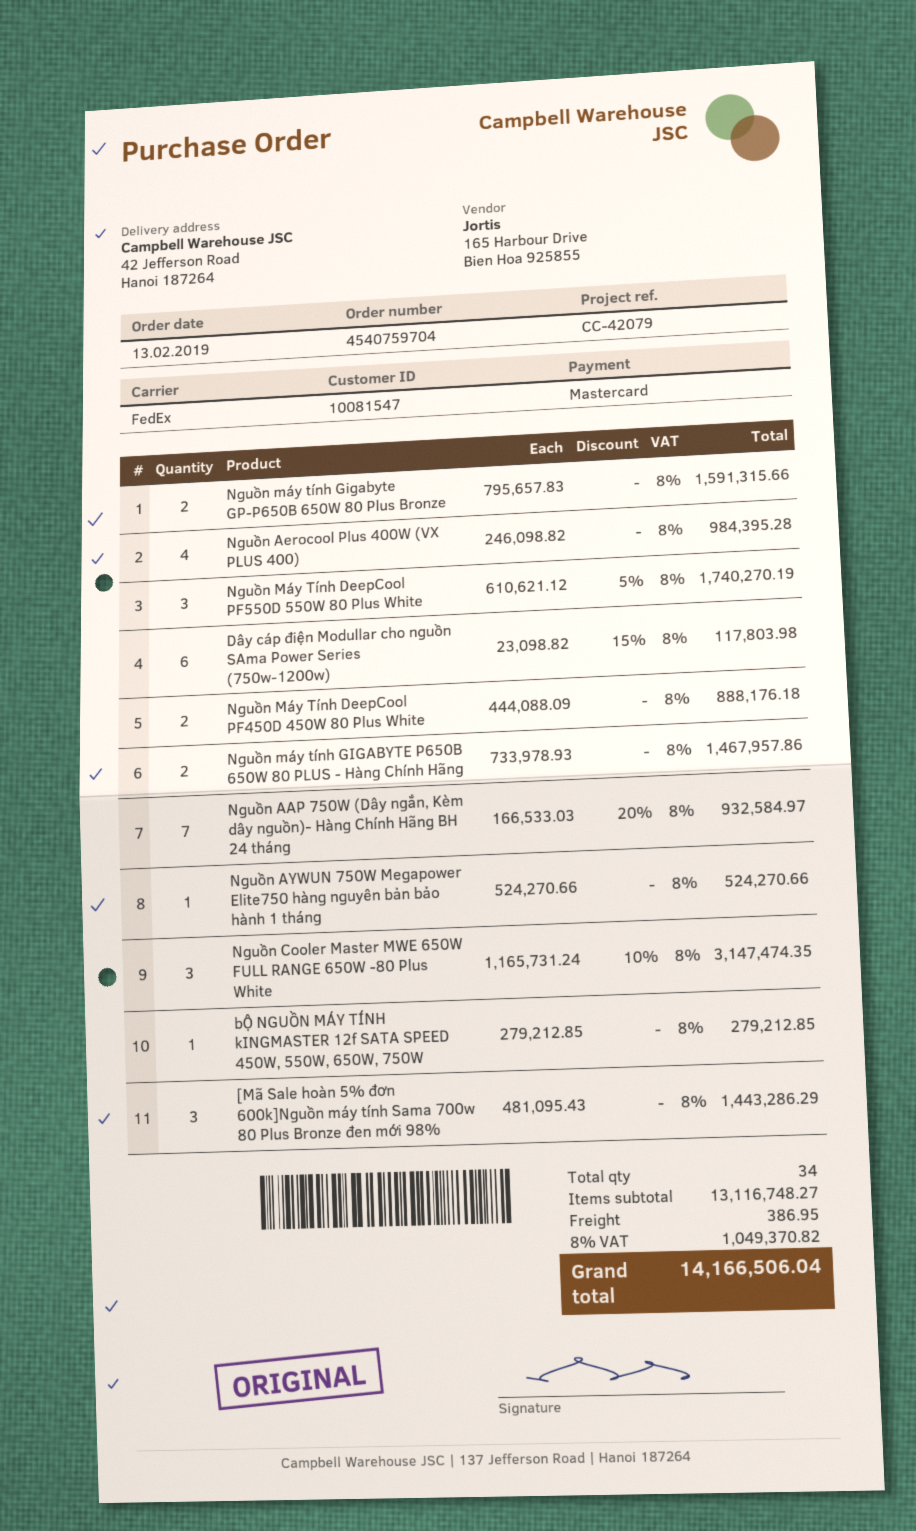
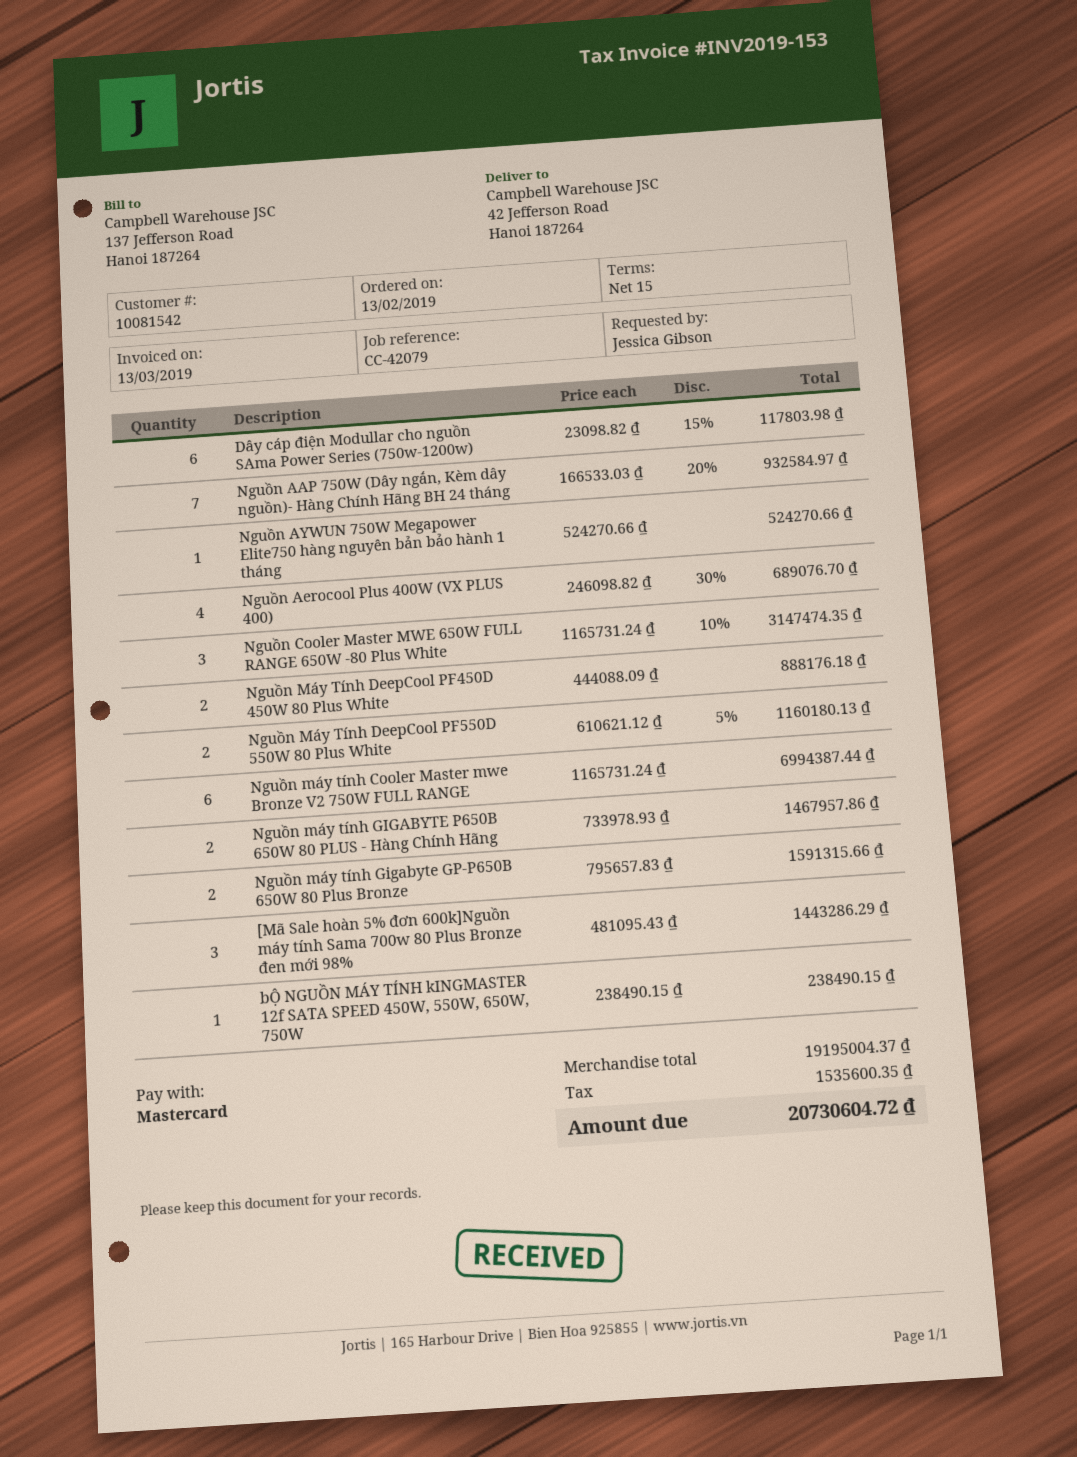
customer number: 10081547 -> 10081542
Nguồn Aerocool Plus 400W (VX PLUS 400): 4 x 246098.82 = 984395.28 -> 4 x 246098.82 - 30% = 689076.70
Nguồn Máy Tính DeepCool PF550D 550W 80 Plus White: 3 x 610621.12 - 5% = 1740270.19 -> 2 x 610621.12 - 5% = 1160180.13
bỘ NGUỒN MÁY TÍNH kINGMASTER 12f SATA SPEED 450W, 550W, 650W, 750W: 1 x 279212.85 = 279212.85 -> 1 x 238490.15 = 238490.15
Nguồn máy tính Cooler Master mwe Bronze V2 750W FULL RANGE: none -> 6 x 1165731.24 = 6994387.44
subtotal: 13116748.27 -> 19195004.37
shipping: 386.95 -> none
tax: 1049370.82 -> 1535600.35
total: 14166506.04 -> 20730604.72

